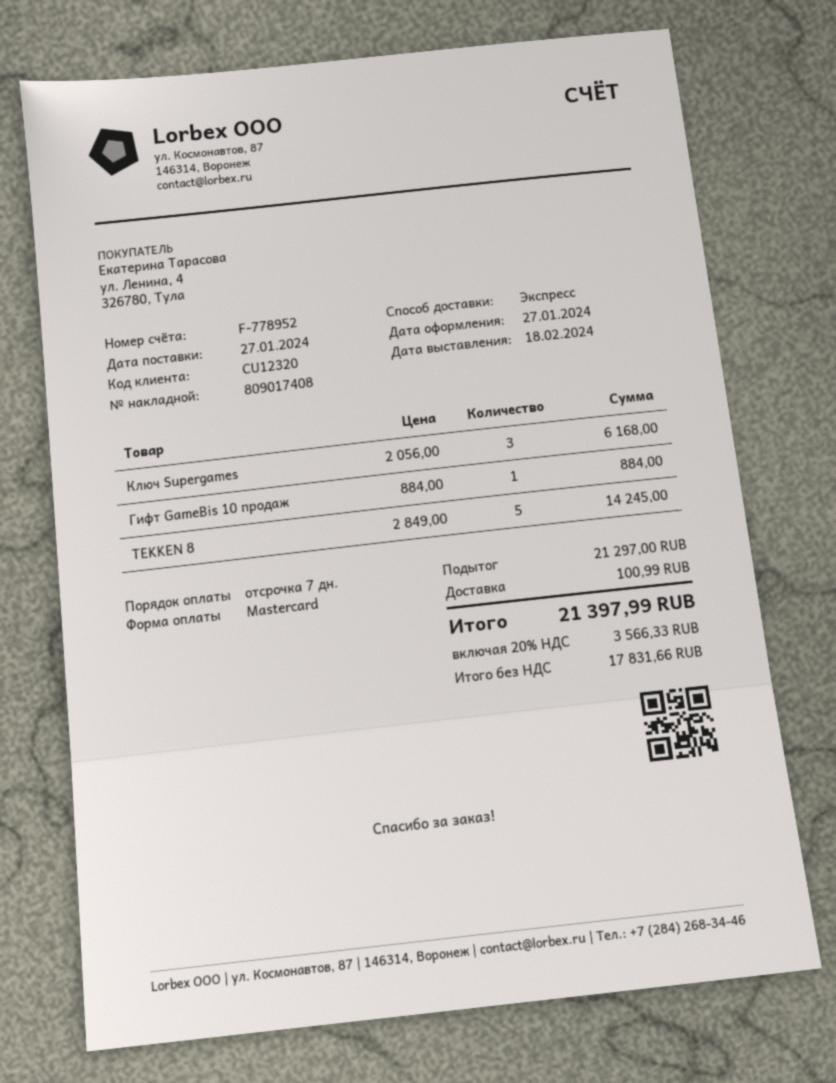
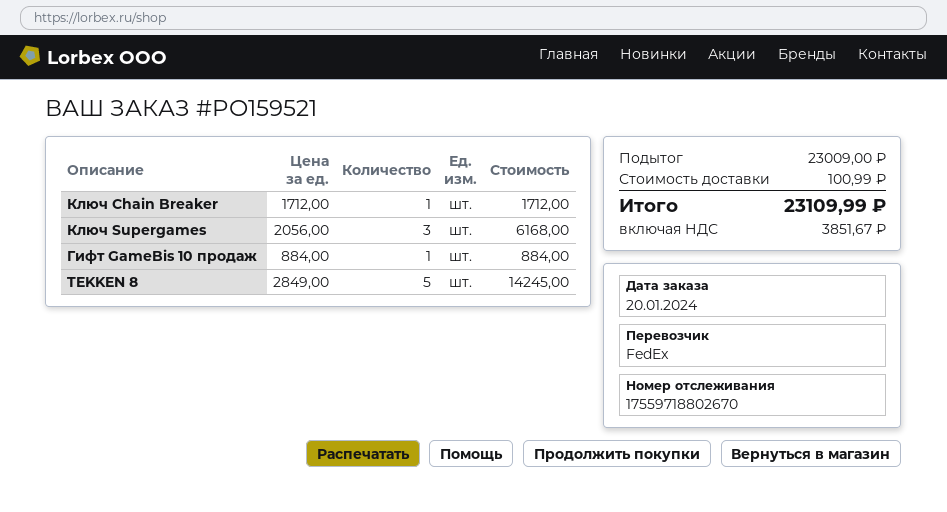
order date: 2024-01-27 -> 2024-01-20
shipping method: express -> FedEx
Ключ Chain Breaker: none -> 1 x 1712.00 = 1712.00
subtotal: 21297.00 -> 23009.00
tax: 3566.33 -> 3851.67
total: 21397.99 -> 23109.99

